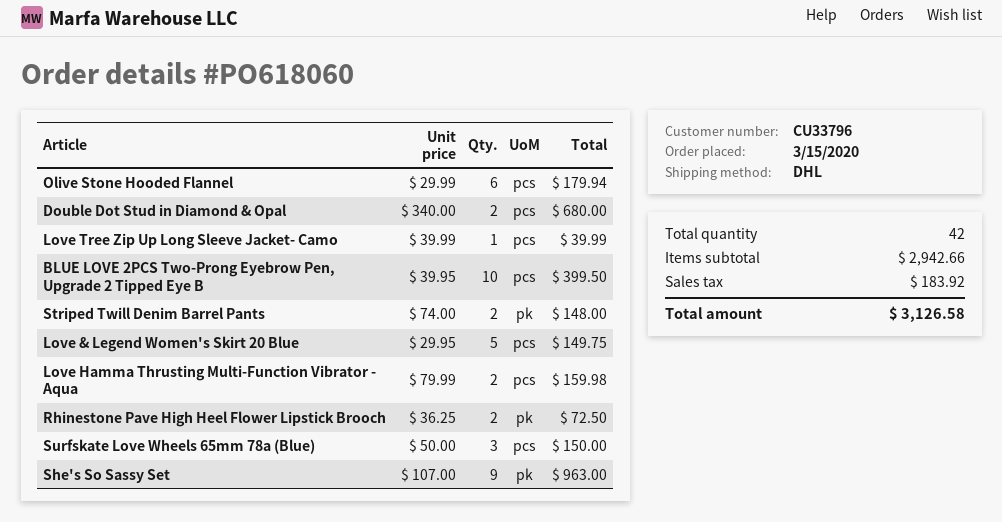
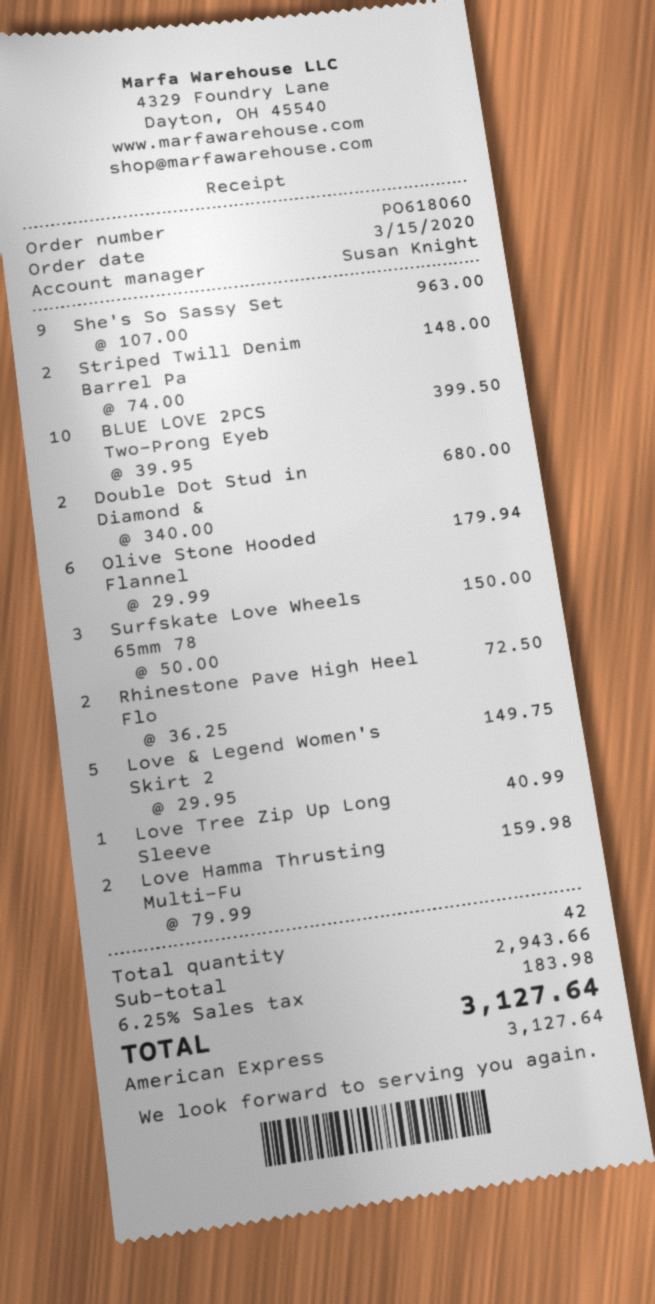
Love Tree Zip Up Long Sleeve Jacket- Camo: 1 x 39.99 = 39.99 -> 1 x 40.99 = 40.99
subtotal: 2942.66 -> 2943.66
tax: 183.92 -> 183.98
total: 3126.58 -> 3127.64

